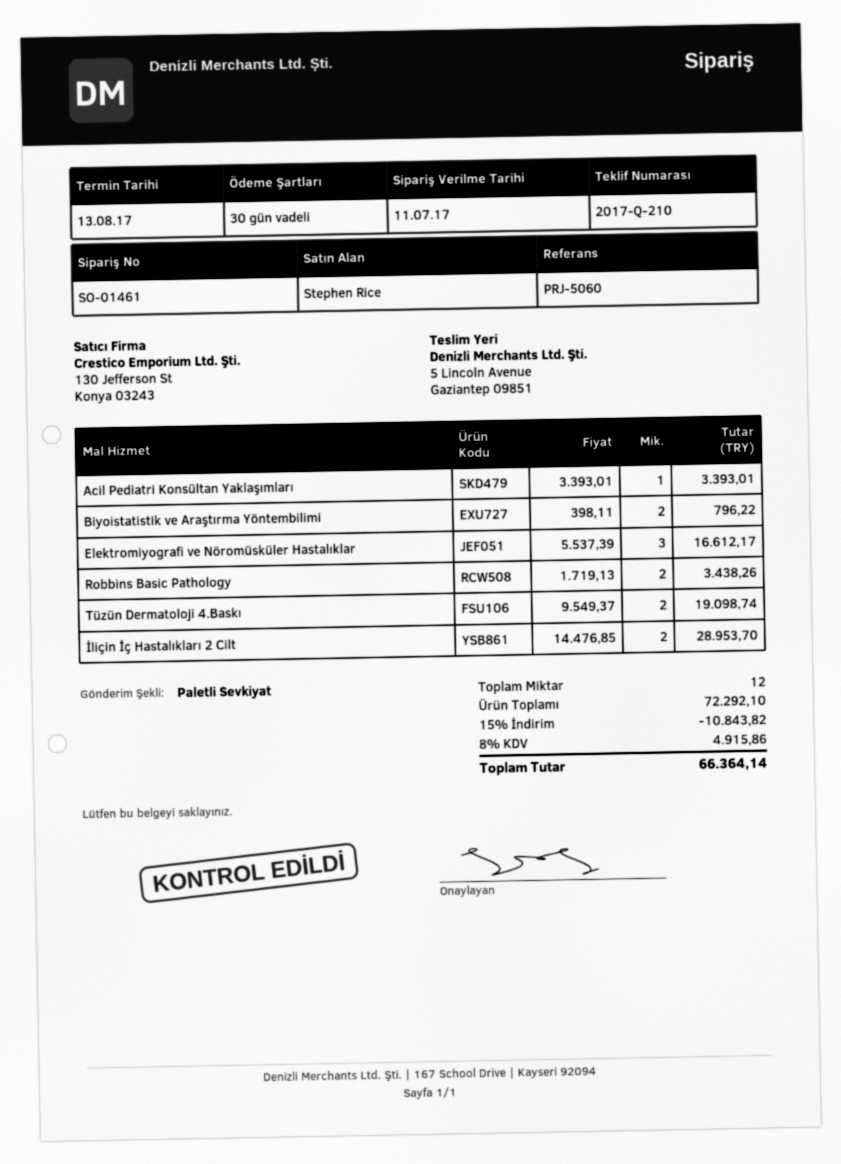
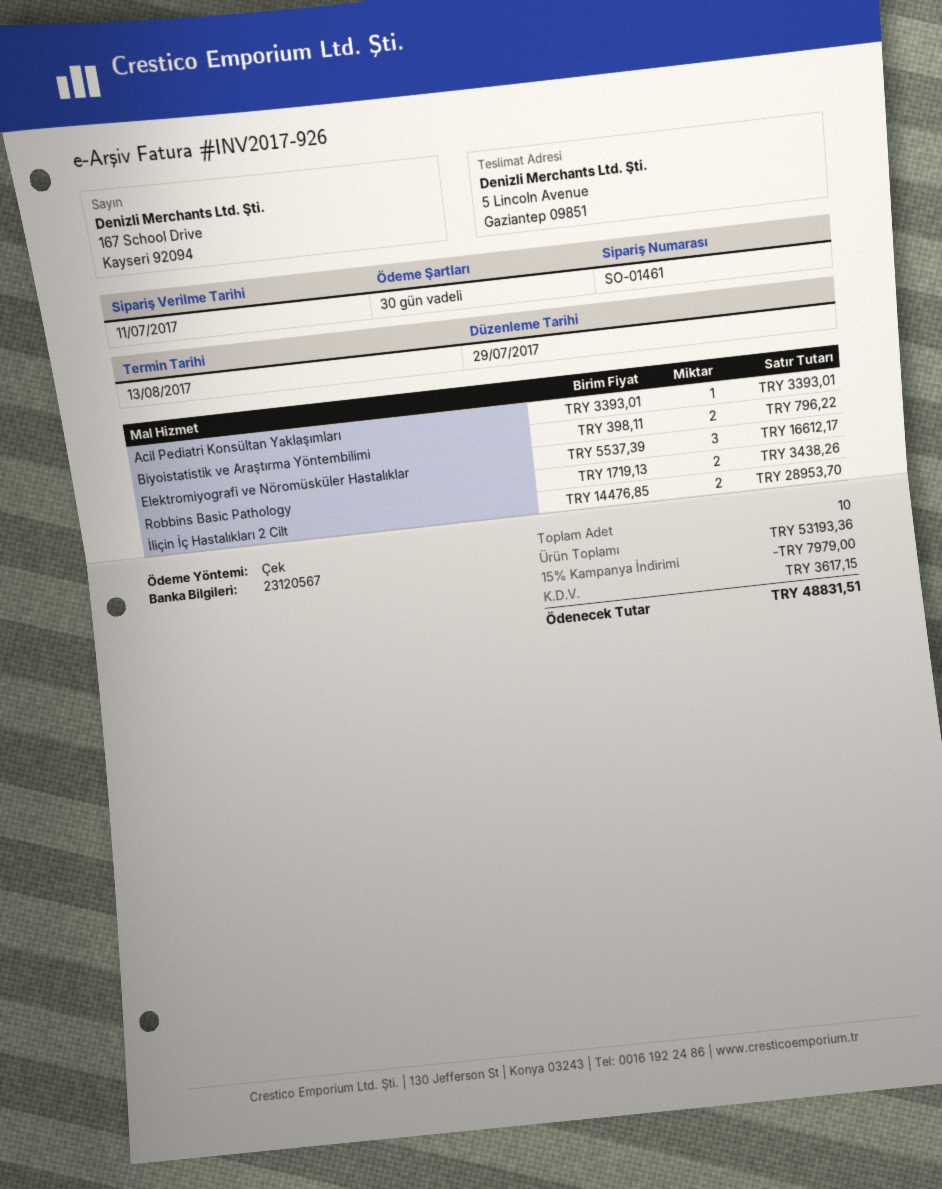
Tüzün Dermatoloji 4.Baskı: 2 x 9549.37 = 19098.74 -> none
total quantity: 12 -> 10
subtotal: 72292.10 -> 53193.36
discount: 15% = 10843.82 -> 15% = 7979.00
tax: 4915.86 -> 3617.15
total: 66364.14 -> 48831.51

